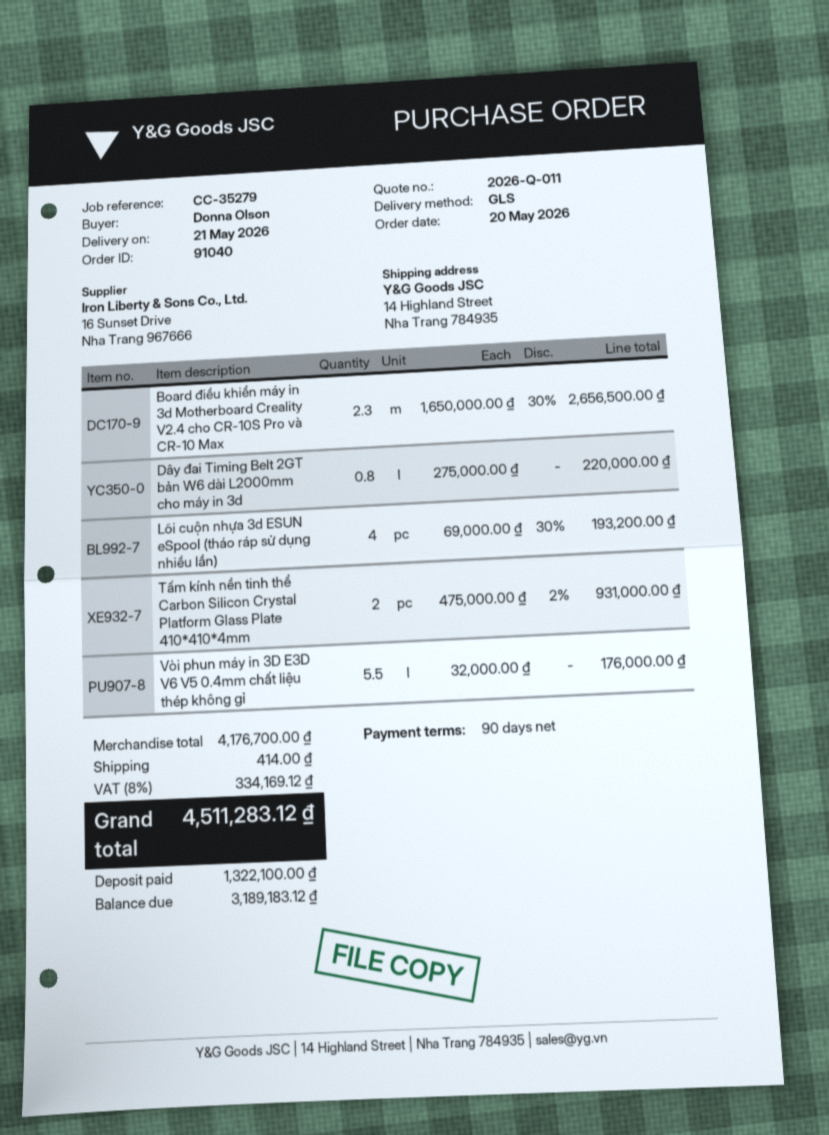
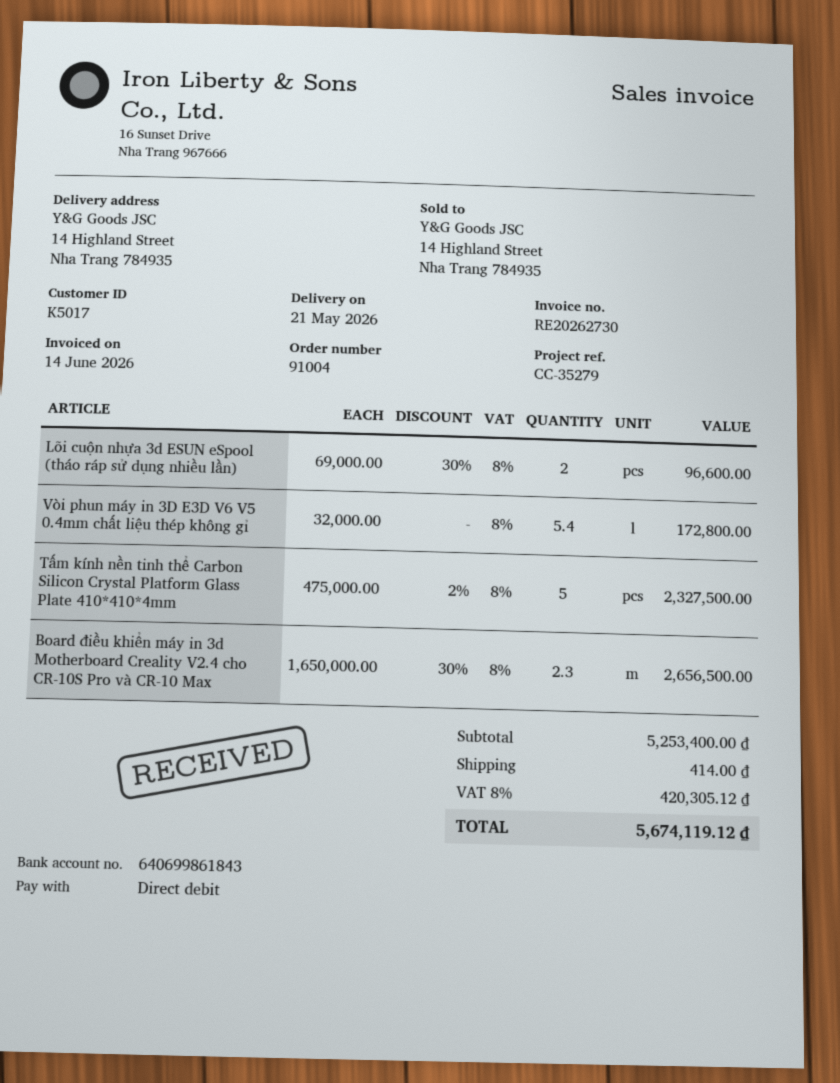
order number: 91040 -> 91004
Dây đai Timing Belt 2GT bản W6 dài L2000mm cho máy in 3d: 0.8 x 275000.00 = 220000.00 -> none
Lõi cuộn nhựa 3d ESUN eSpool (tháo ráp sử dụng nhiều lần): 4 x 69000.00 - 30% = 193200.00 -> 2 x 69000.00 - 30% = 96600.00
Tấm kính nền tinh thể Carbon Silicon Crystal Platform Glass Plate 410*410*4mm: 2 x 475000.00 - 2% = 931000.00 -> 5 x 475000.00 - 2% = 2327500.00
Vòi phun máy in 3D E3D V6 V5 0.4mm chất liệu thép không gỉ: 5.5 x 32000.00 = 176000.00 -> 5.4 x 32000.00 = 172800.00
subtotal: 4176700.00 -> 5253400.00
tax: 8% = 334169.12 -> 8% = 420305.12
total: 4511283.12 -> 5674119.12

